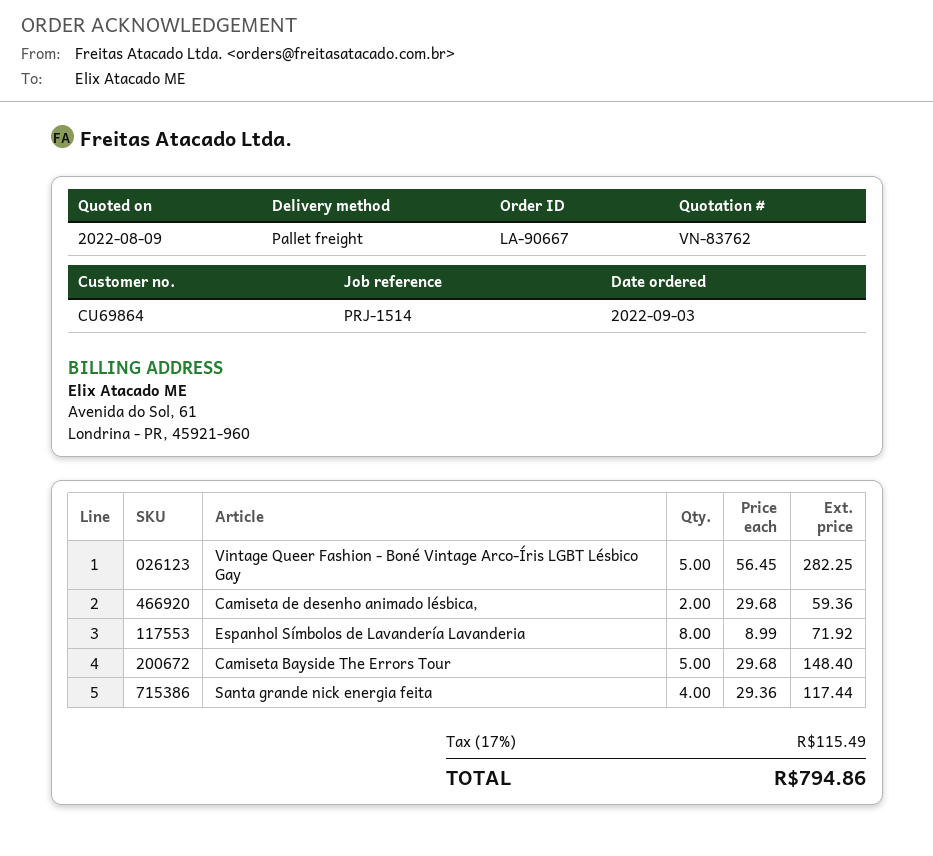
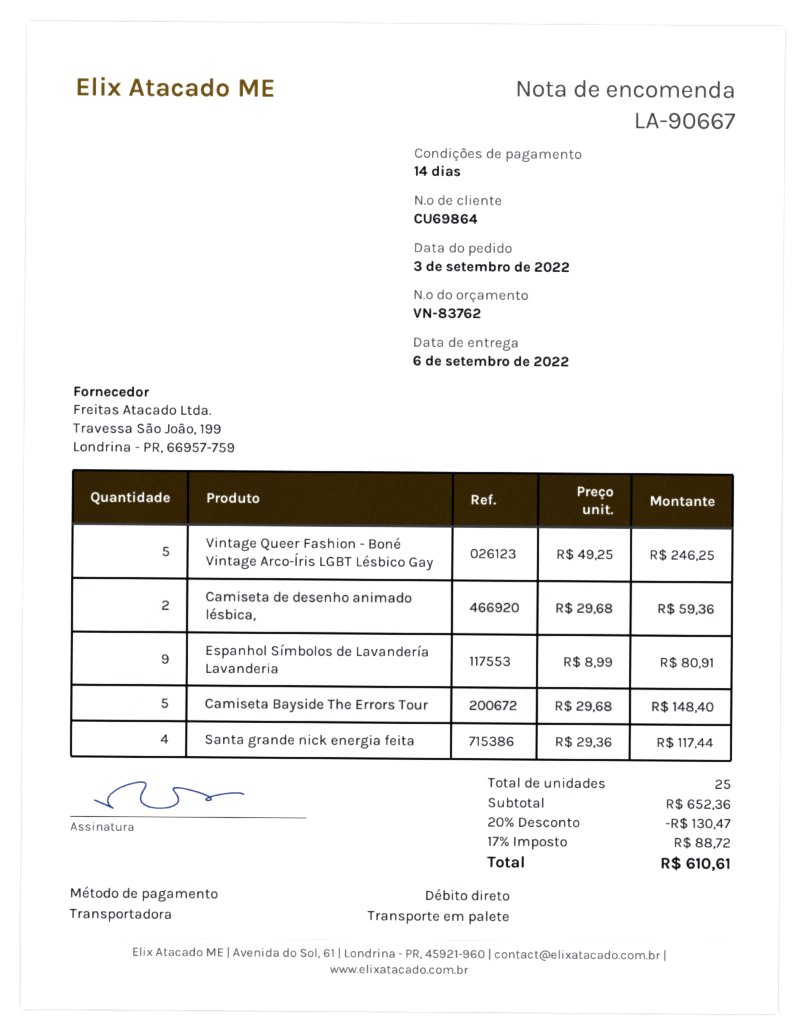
Vintage Queer Fashion - Boné Vintage Arco-Íris LGBT Lésbico Gay: 5 x 56.45 = 282.25 -> 5 x 49.25 = 246.25
Espanhol Símbolos de Lavandería Lavanderia: 8 x 8.99 = 71.92 -> 9 x 8.99 = 80.91
discount: none -> 20% = 130.47
tax: 17% = 115.49 -> 17% = 88.72
total: 794.86 -> 610.61

